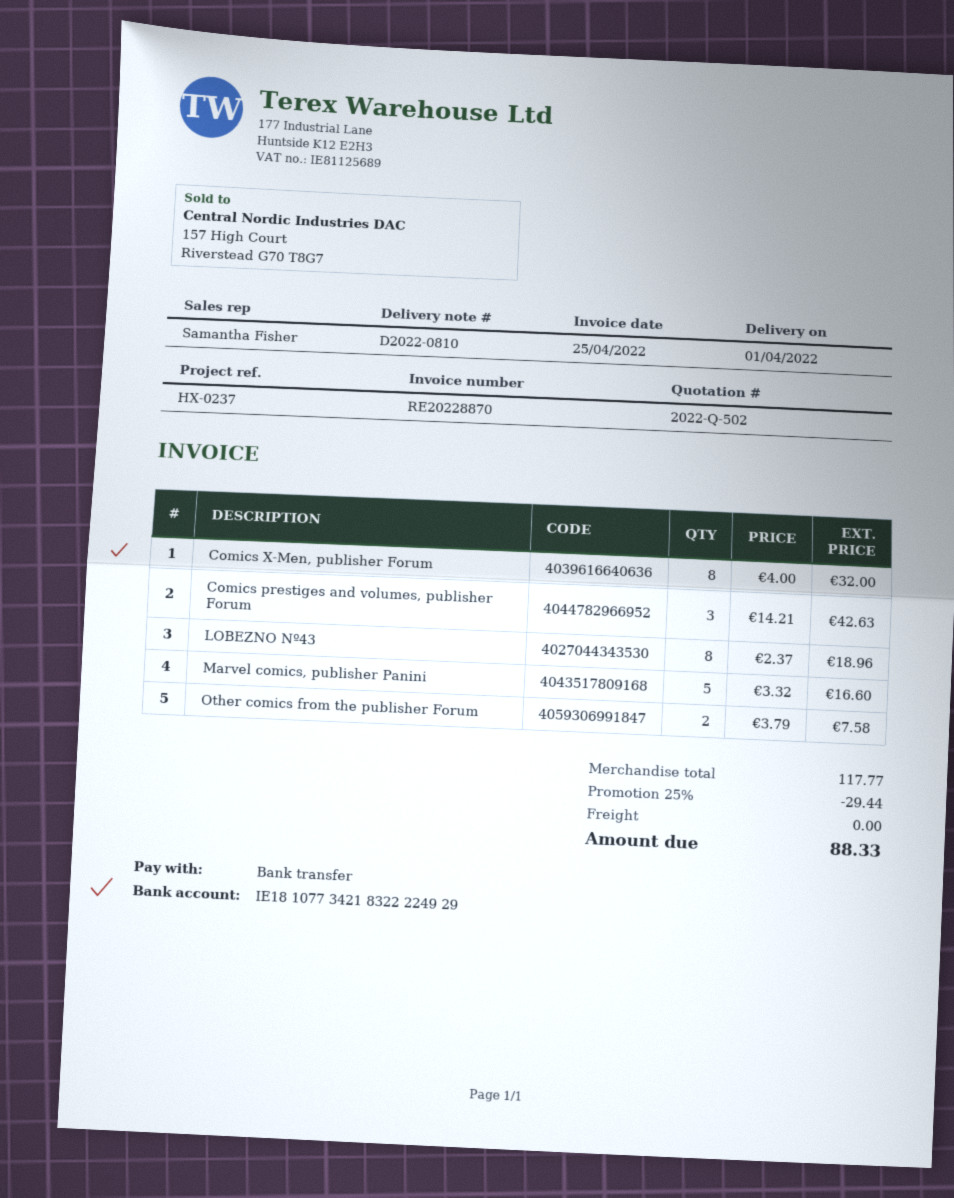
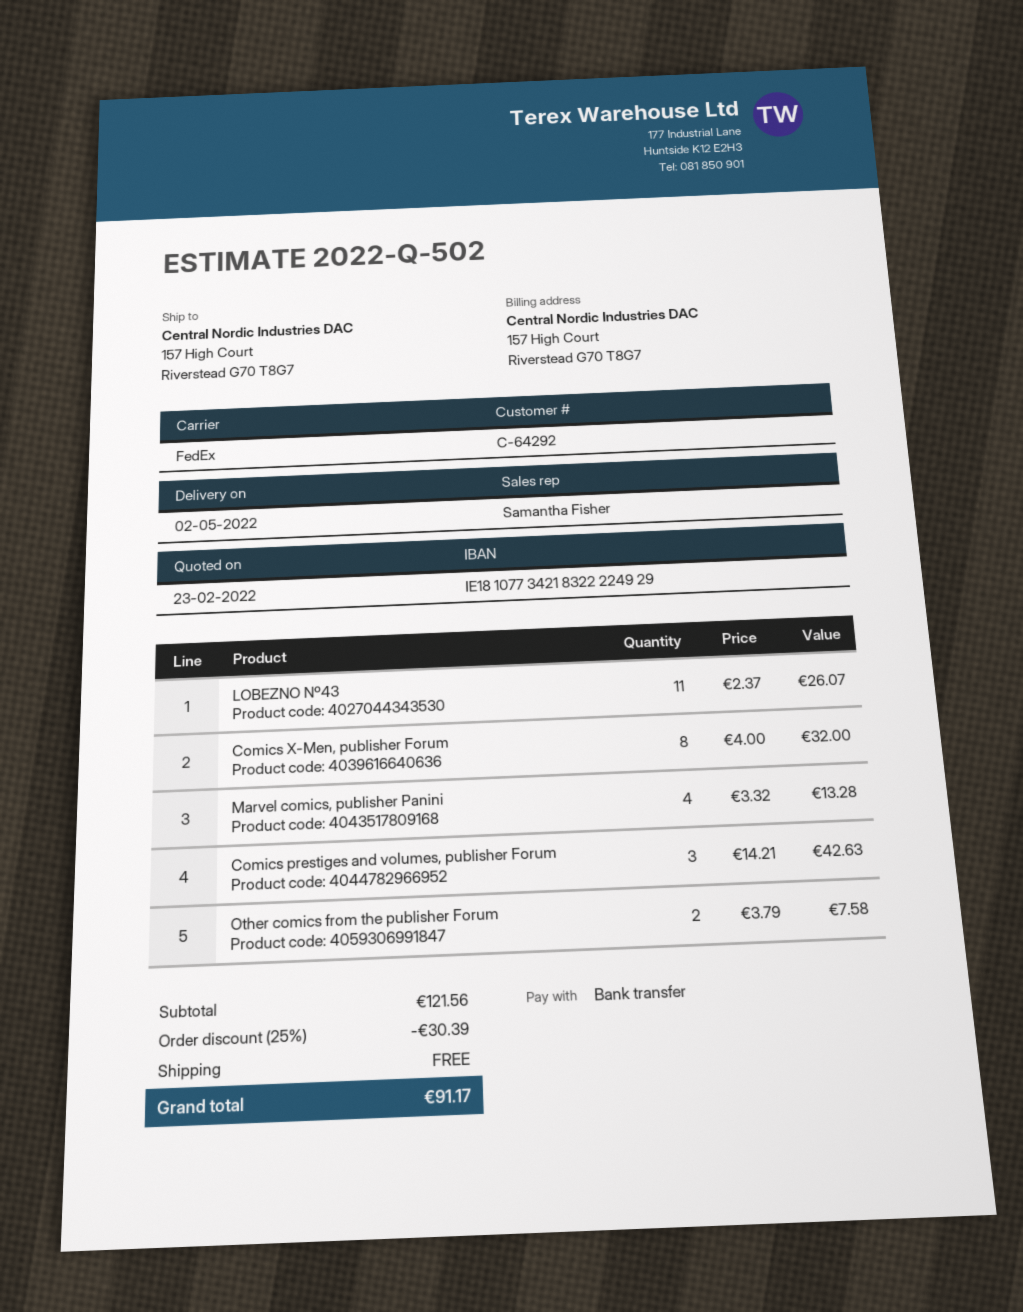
delivery date: 2022-04-01 -> 2022-05-02
LOBEZNO Nº43: 8 x 2.37 = 18.96 -> 11 x 2.37 = 26.07
Marvel comics, publisher Panini: 5 x 3.32 = 16.60 -> 4 x 3.32 = 13.28
subtotal: 117.77 -> 121.56
discount: 25% = 29.44 -> 25% = 30.39
total: 88.33 -> 91.17

